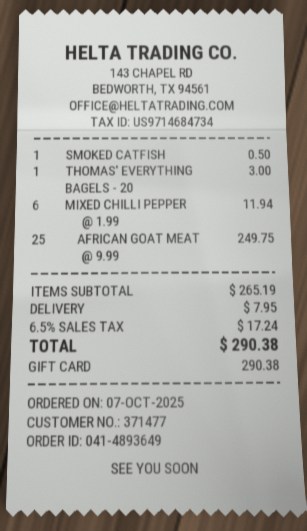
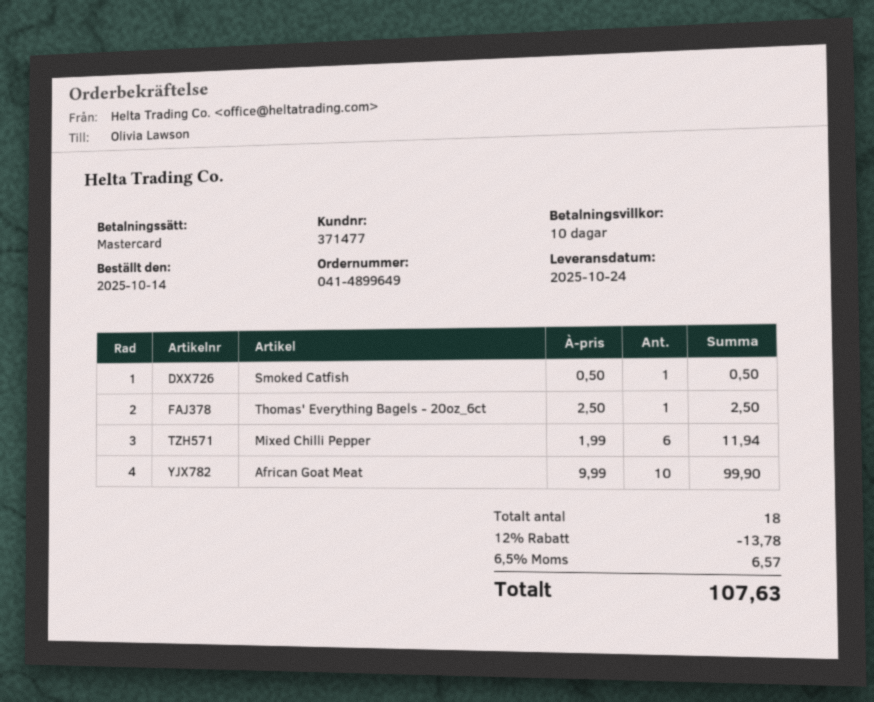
order number: 041-4893649 -> 041-4899649
order date: 2025-10-07 -> 2025-10-14
payment method: gift card -> Mastercard
THOMAS' EVERYTHING BAGELS - 20: 1 x 3.00 = 3.00 -> 1 x 2.50 = 2.50
AFRICAN GOAT MEAT: 25 x 9.99 = 249.75 -> 10 x 9.99 = 99.90
discount: none -> 12% = 13.78
shipping: 7.95 -> none
tax: 6.5% = 17.24 -> 6.5% = 6.57
total: 290.38 -> 107.63

